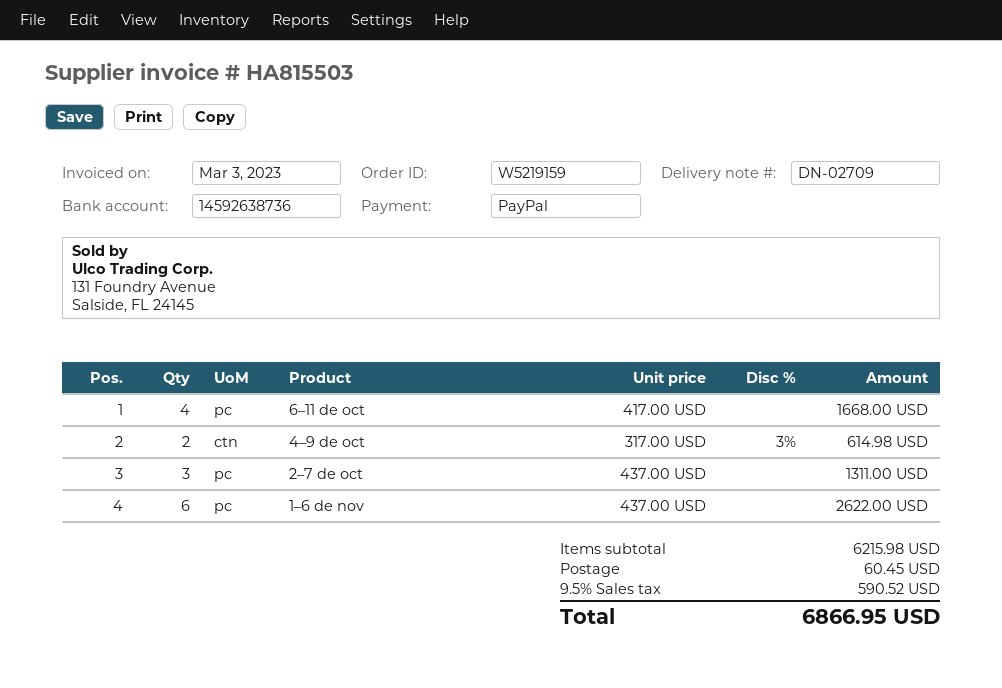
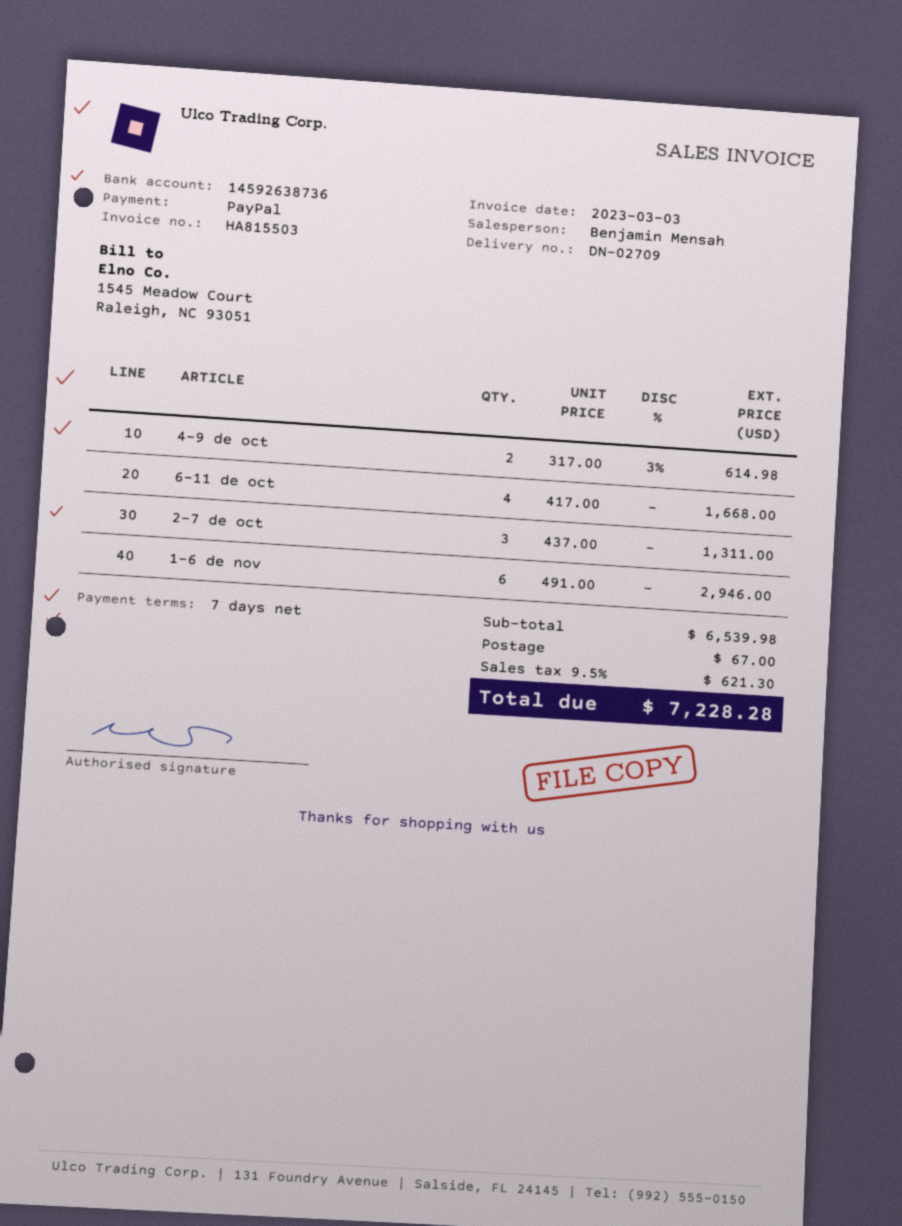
1–6 de nov: 6 x 437.00 = 2622.00 -> 6 x 491.00 = 2946.00
subtotal: 6215.98 -> 6539.98
shipping: 60.45 -> 67.00
tax: 9.5% = 590.52 -> 9.5% = 621.30
total: 6866.95 -> 7228.28

